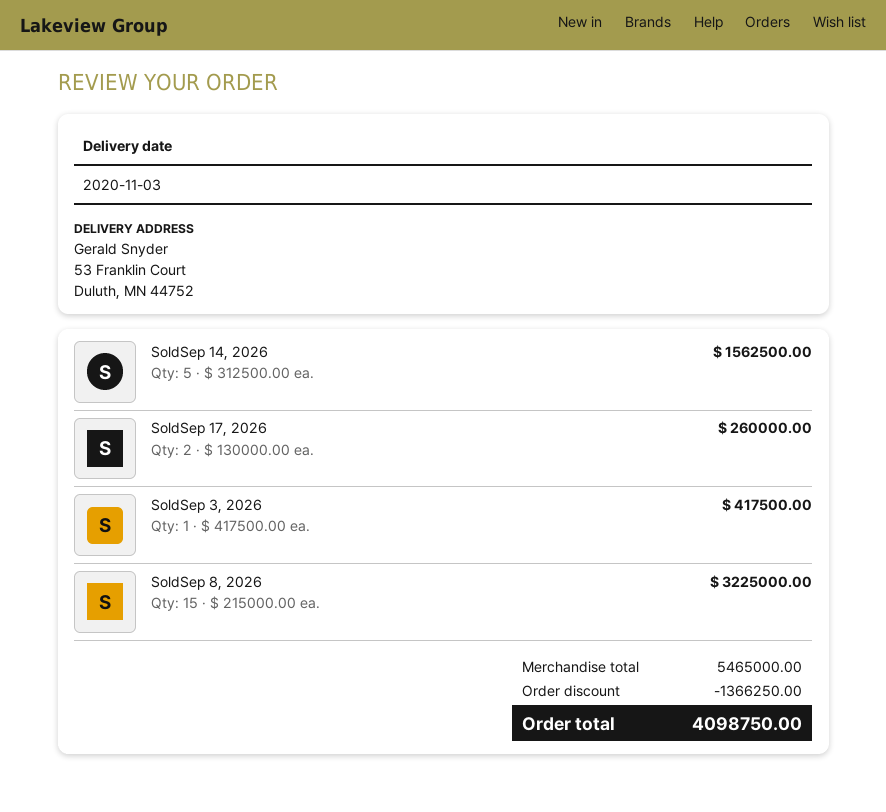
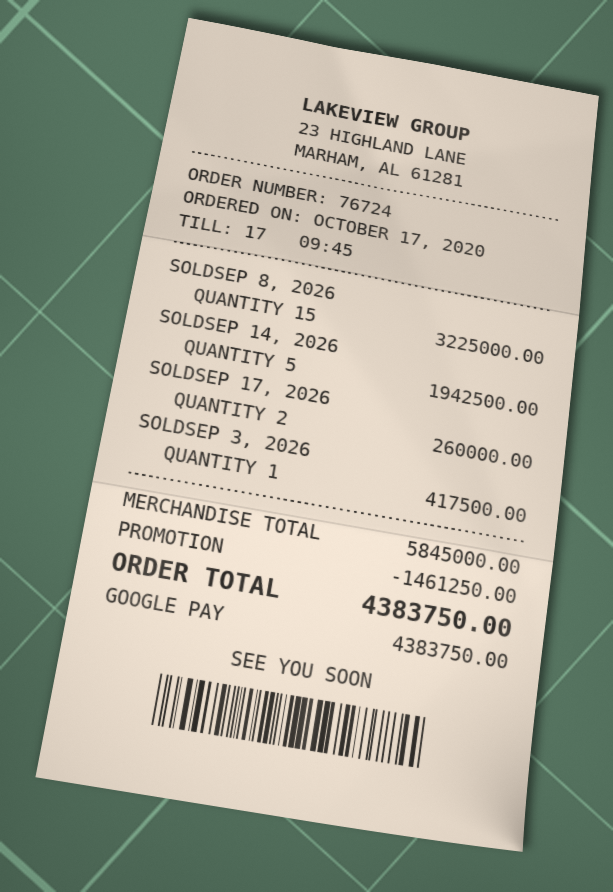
SoldSep 14, 2026: 5 for 1562500.00 -> 5 for 1942500.00
subtotal: 5465000.00 -> 5845000.00
discount: 1366250.00 -> 1461250.00
total: 4098750.00 -> 4383750.00

